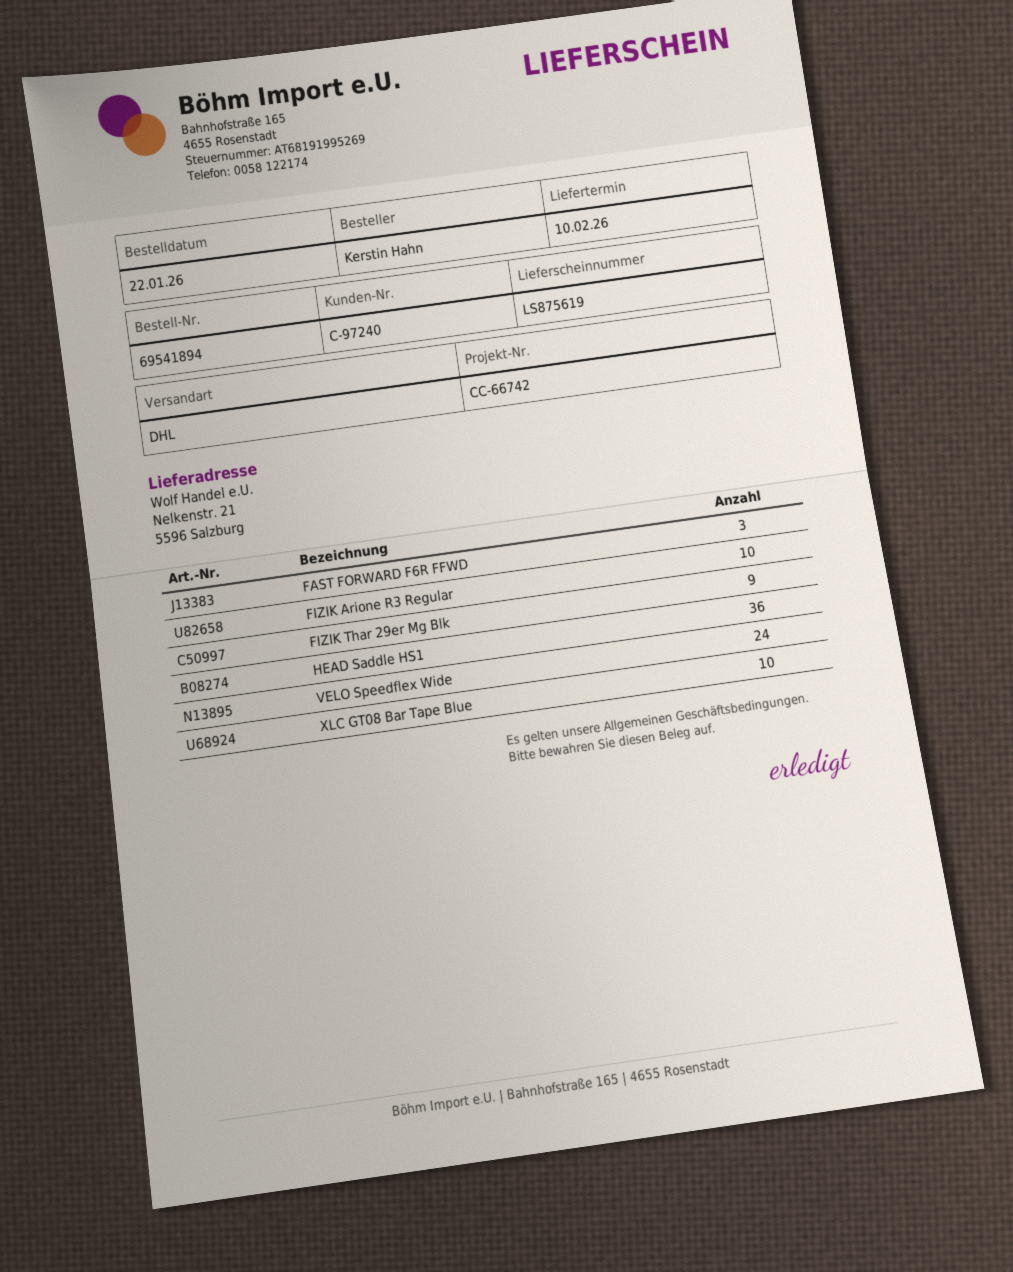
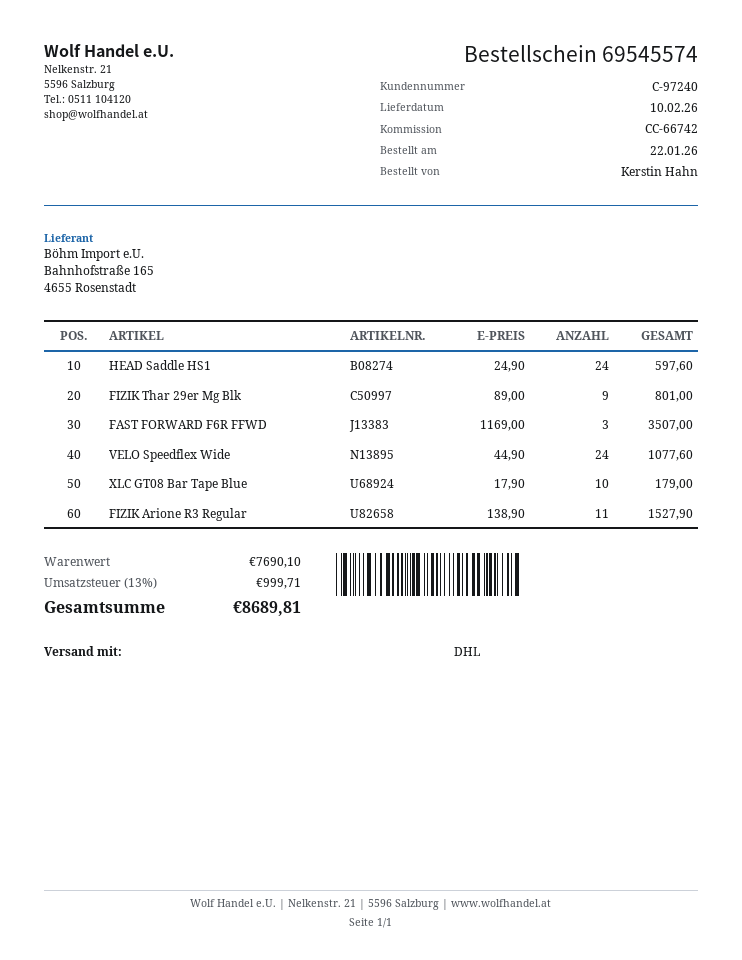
order number: 69541894 -> 69545574
FIZIK Arione R3 Regular: 10 -> 11
HEAD Saddle HS1: 36 -> 24

